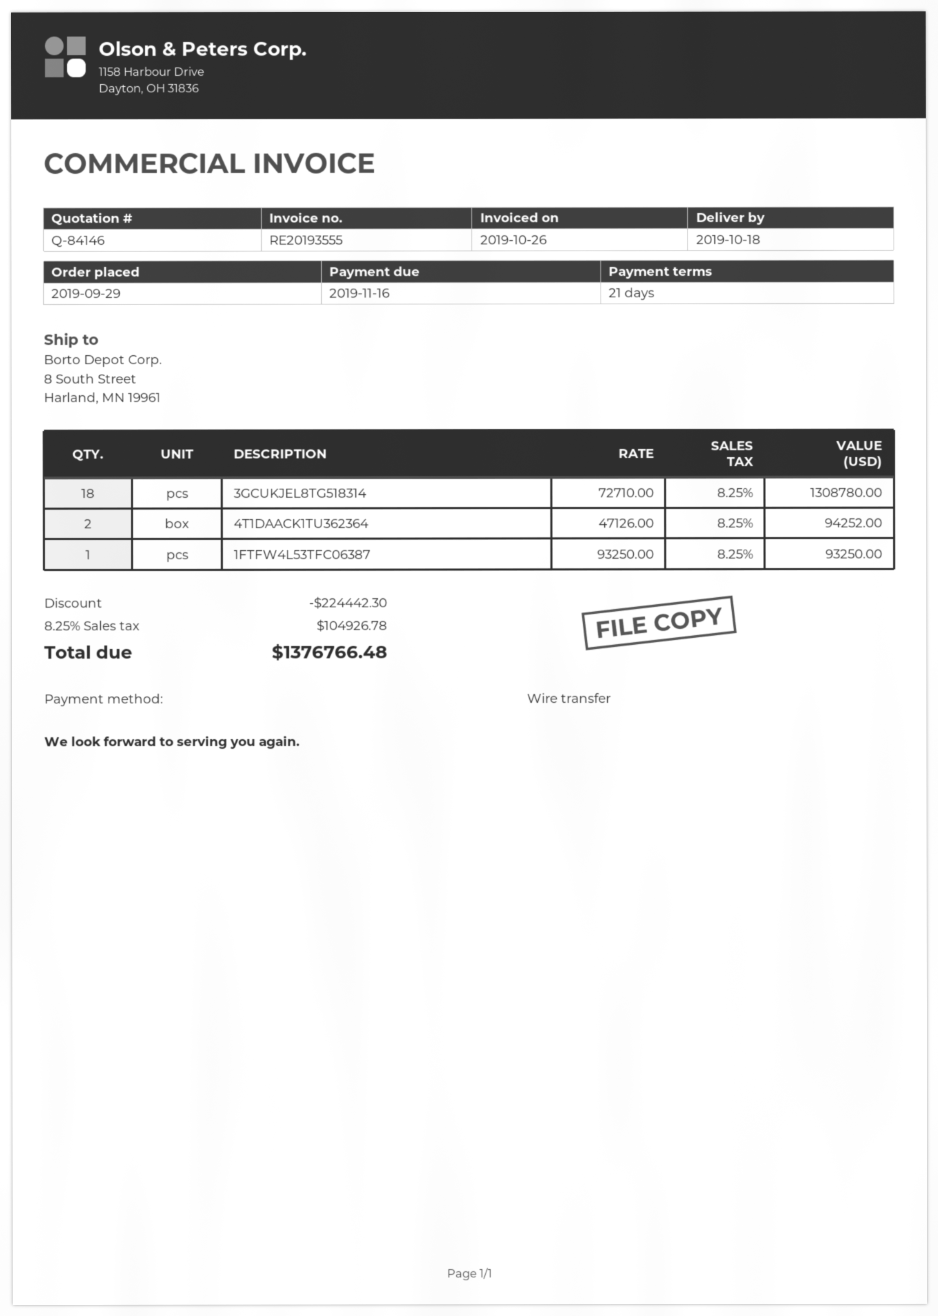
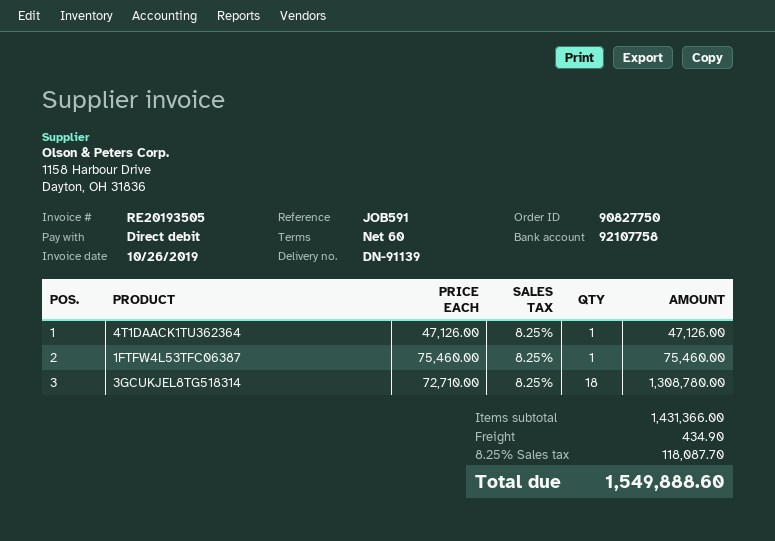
invoice number: RE20193555 -> RE20193505
payment terms: 21 days -> 60 days
payment method: bank transfer -> direct debit
4T1DAACK1TU362364: 2 x 47126.00 = 94252.00 -> 1 x 47126.00 = 47126.00
1FTFW4L53TFC06387: 1 x 93250.00 = 93250.00 -> 1 x 75460.00 = 75460.00
discount: 224442.30 -> none
shipping: none -> 434.90
tax: 8.25% = 104926.78 -> 8.25% = 118087.70
total: 1376766.48 -> 1549888.60

